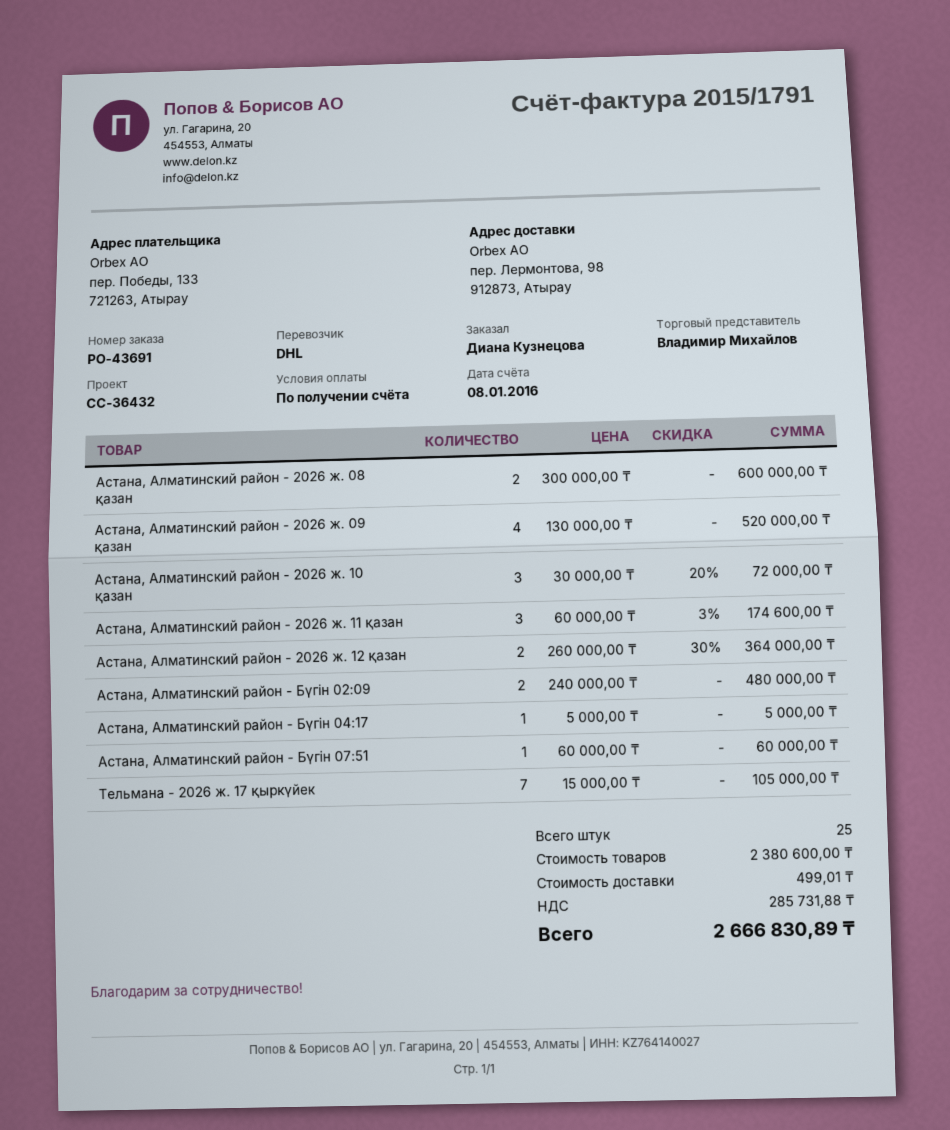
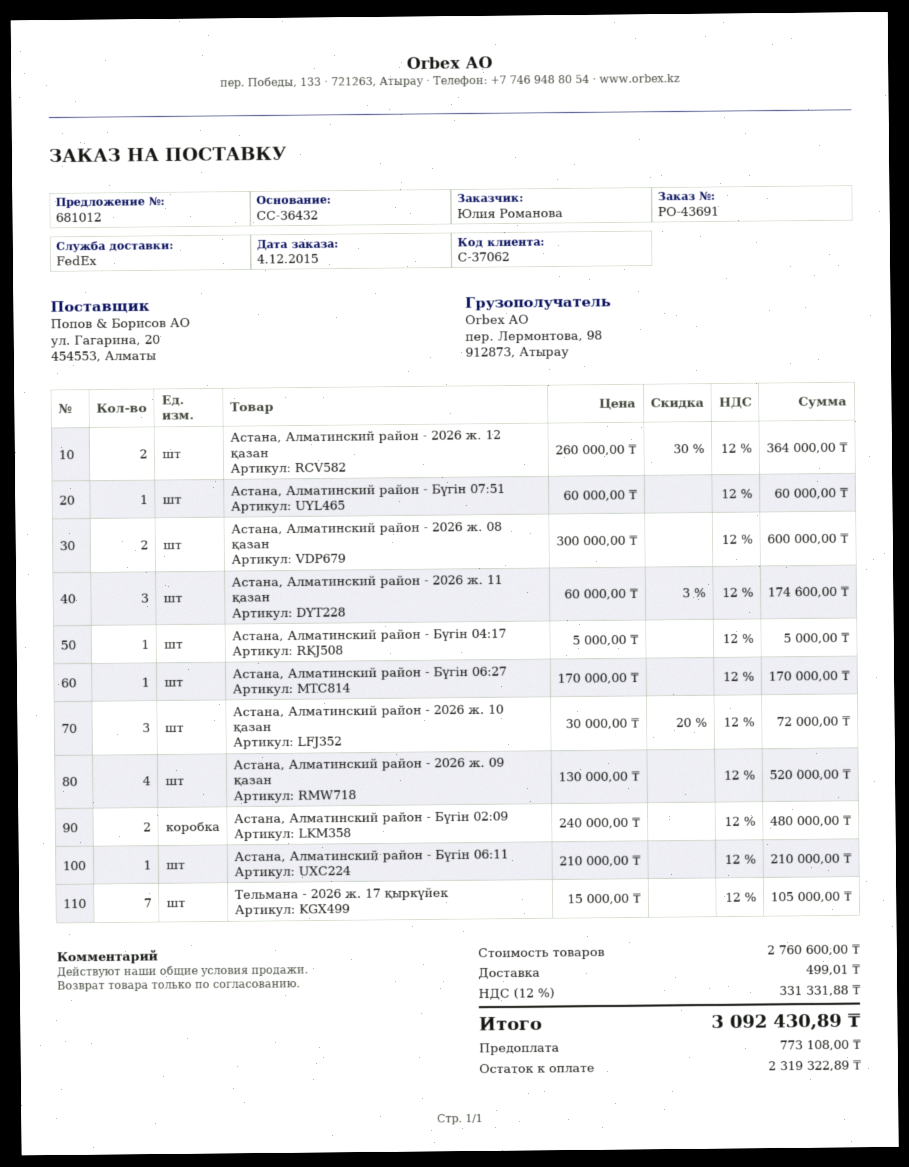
ordered by: Диана Кузнецова -> Юлия Романова
shipping method: DHL -> FedEx
Астана, Алматинский район - Бүгін 06:27: none -> 1 x 170000.00 = 170000.00
Астана, Алматинский район - Бүгін 06:11: none -> 1 x 210000.00 = 210000.00
subtotal: 2380600.00 -> 2760600.00
tax: 285731.88 -> 331331.88
total: 2666830.89 -> 3092430.89

